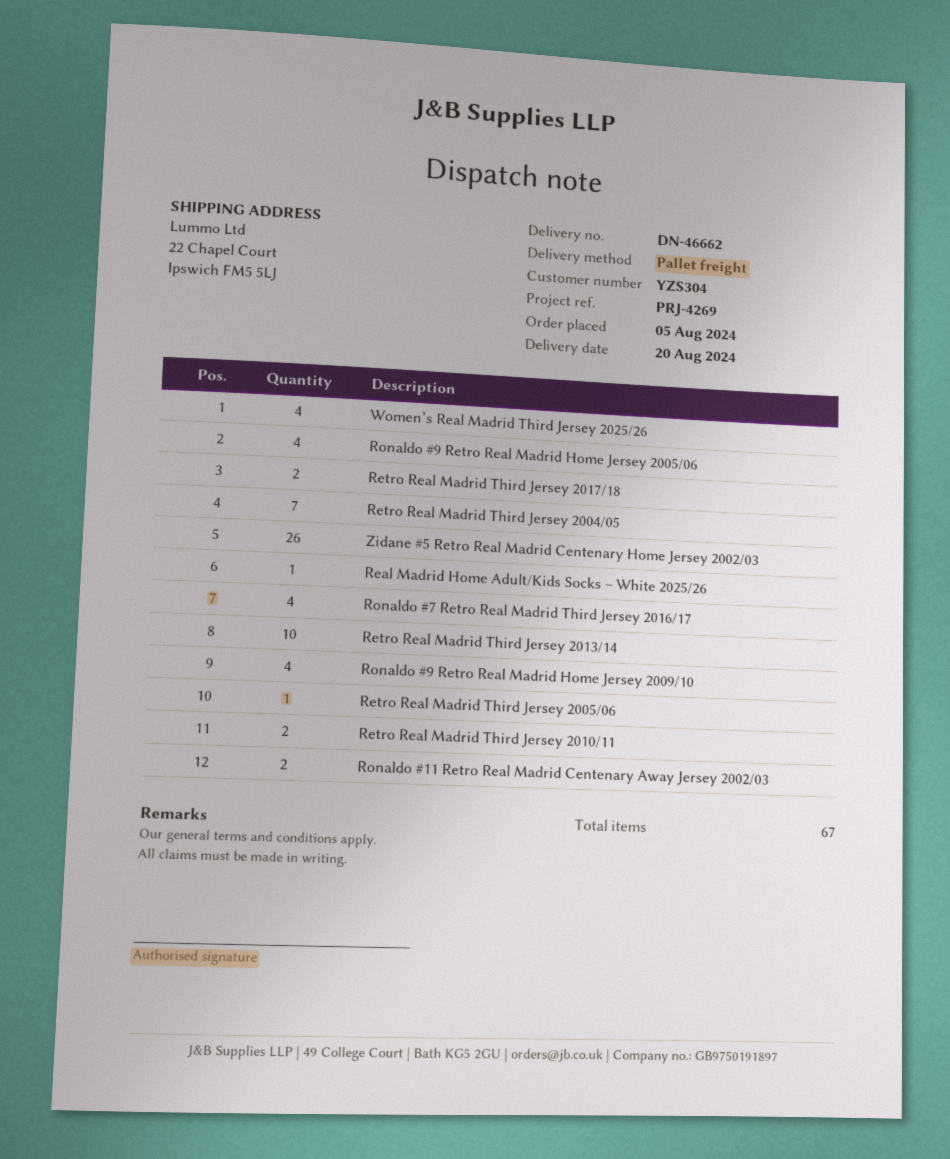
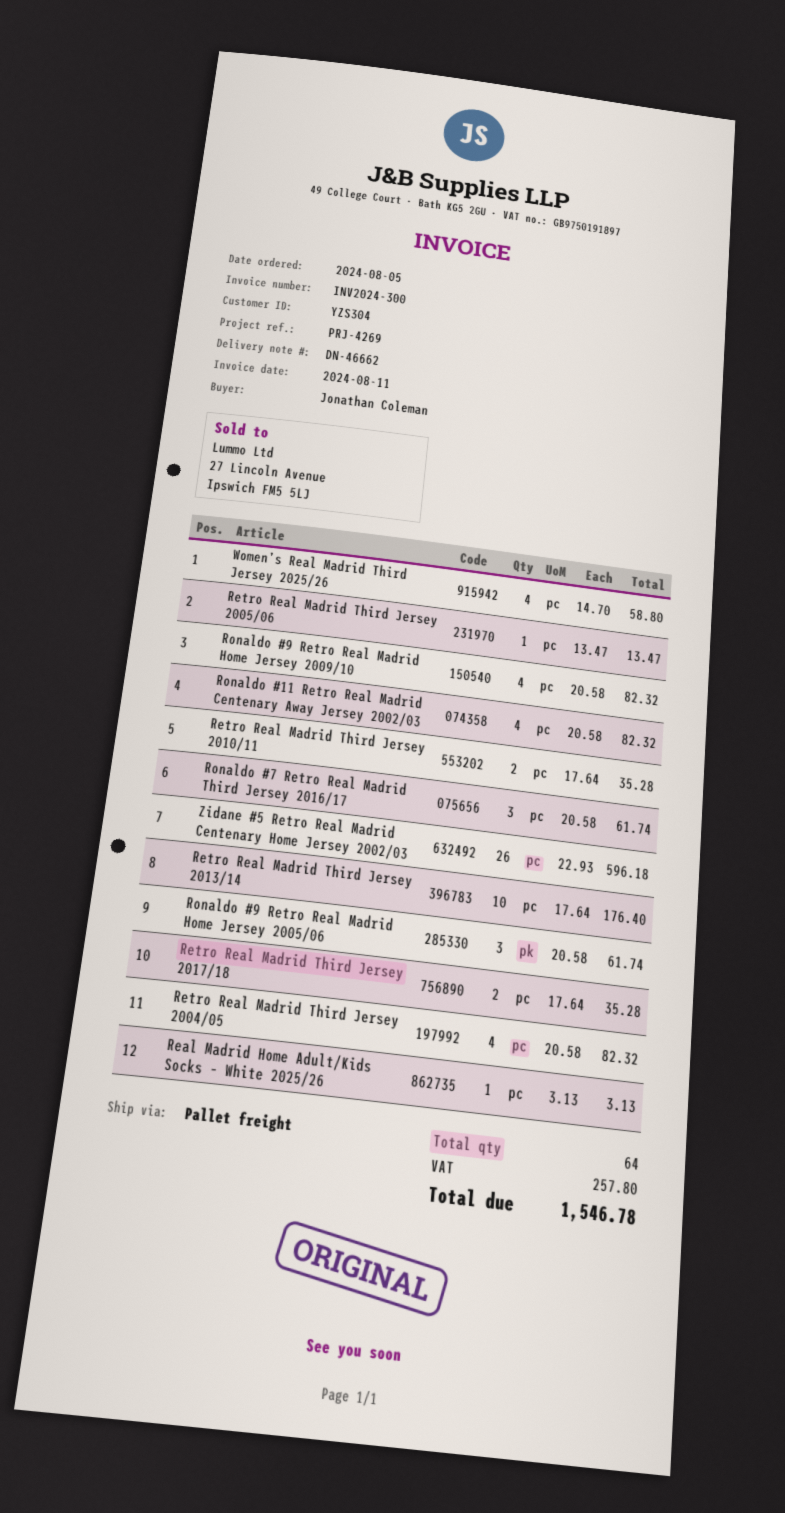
Ronaldo #9 Retro Real Madrid Home Jersey 2005/06: 4 -> 3
Retro Real Madrid Third Jersey 2004/05: 7 -> 4
Ronaldo #7 Retro Real Madrid Third Jersey 2016/17: 4 -> 3
Ronaldo #11 Retro Real Madrid Centenary Away Jersey 2002/03: 2 -> 4
total quantity: 67 -> 64

